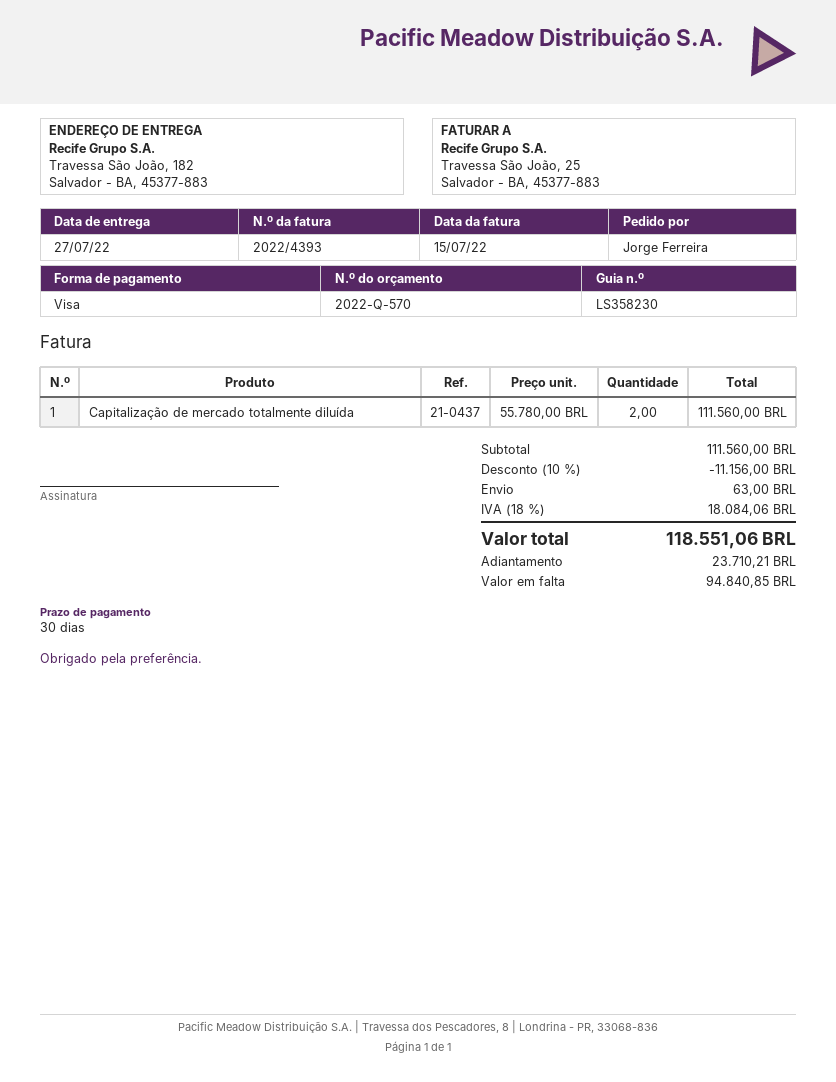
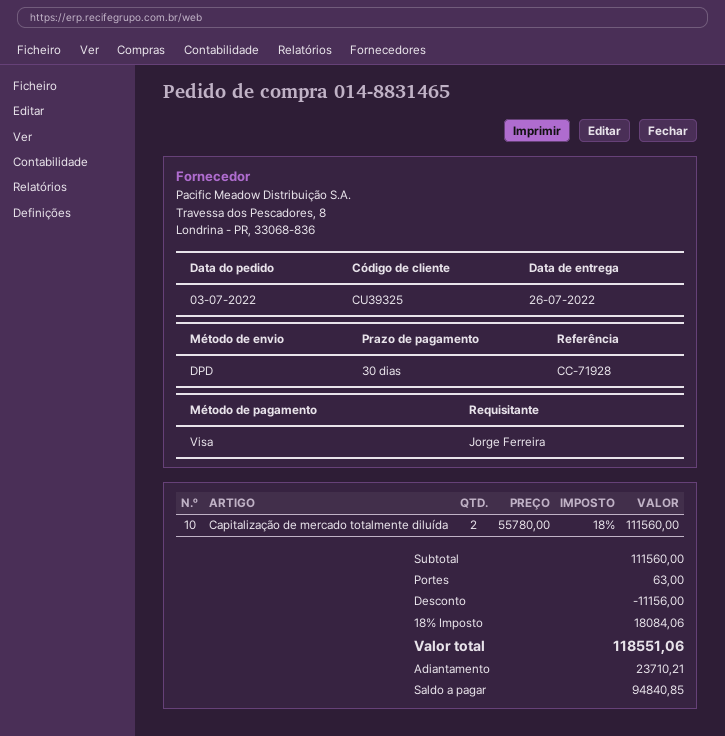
delivery date: 2022-07-27 -> 2022-07-26

